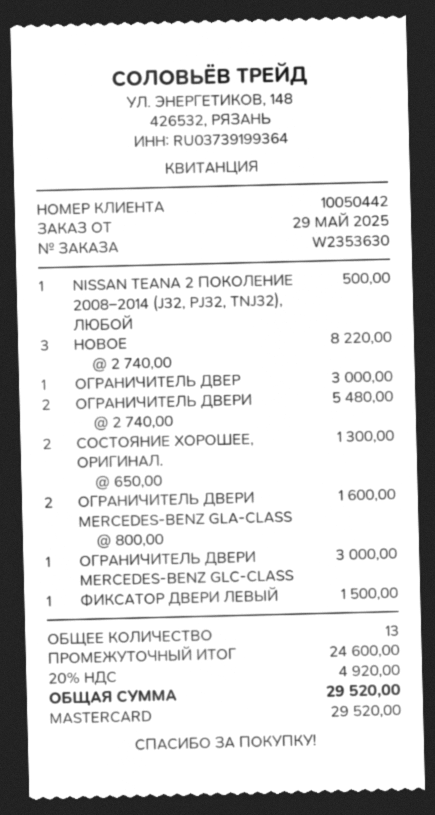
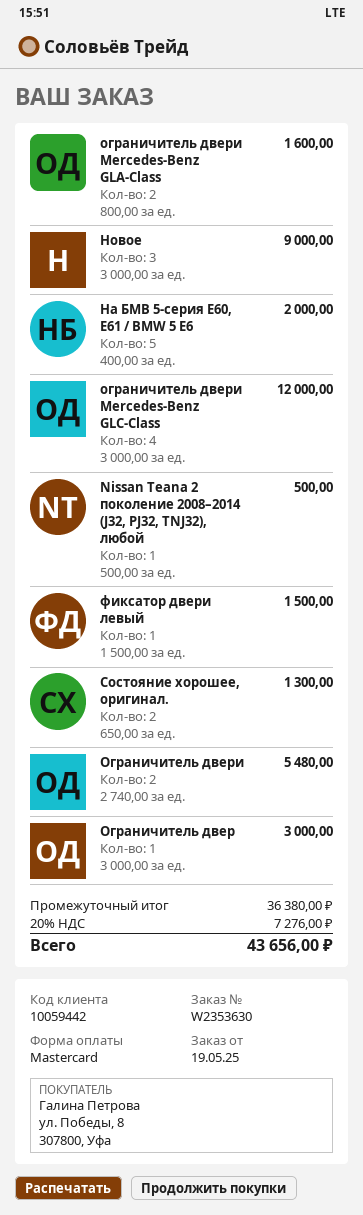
order date: 2025-05-29 -> 2025-05-19
customer number: 10050442 -> 10059442
НОВОЕ: 3 x 2740.00 = 8220.00 -> 3 x 3000.00 = 9000.00
ОГРАНИЧИТЕЛЬ ДВЕРИ MERCEDES-BENZ GLC-CLASS: 1 x 3000.00 = 3000.00 -> 4 x 3000.00 = 12000.00
На БМВ 5-серия Е60, Е61 / BMW 5 E6: none -> 5 x 400.00 = 2000.00
subtotal: 24600.00 -> 36380.00
tax: 20% = 4920.00 -> 20% = 7276.00
total: 29520.00 -> 43656.00

